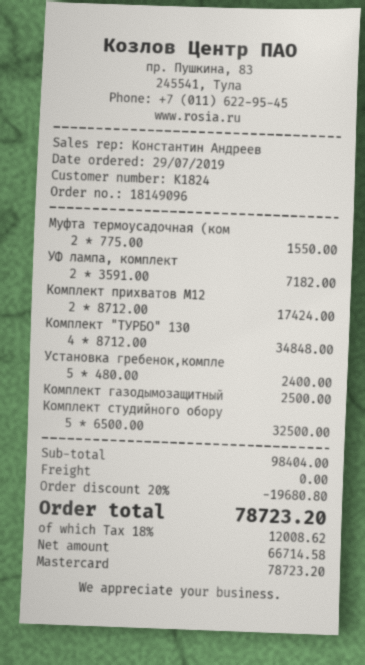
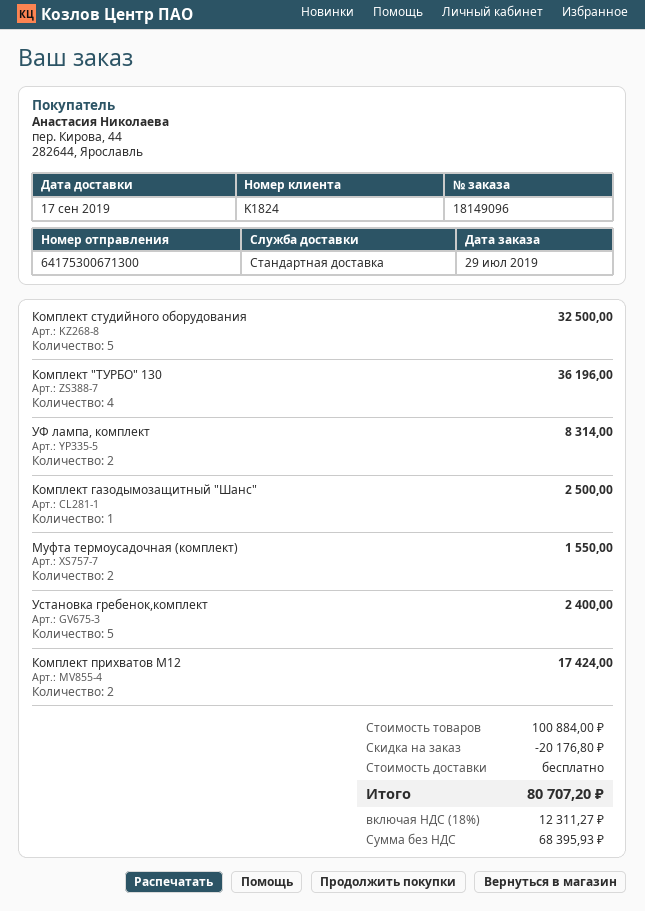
УФ лампа, комплект: 2 for 7182.00 -> 2 for 8314.00
Комплект "ТУРБО" 130: 4 for 34848.00 -> 4 for 36196.00
subtotal: 98404.00 -> 100884.00
discount: 19680.80 -> 20176.80
net: 66714.58 -> 68395.93
tax: 18% = 12008.62 -> 18% = 12311.27
total: 78723.20 -> 80707.20

